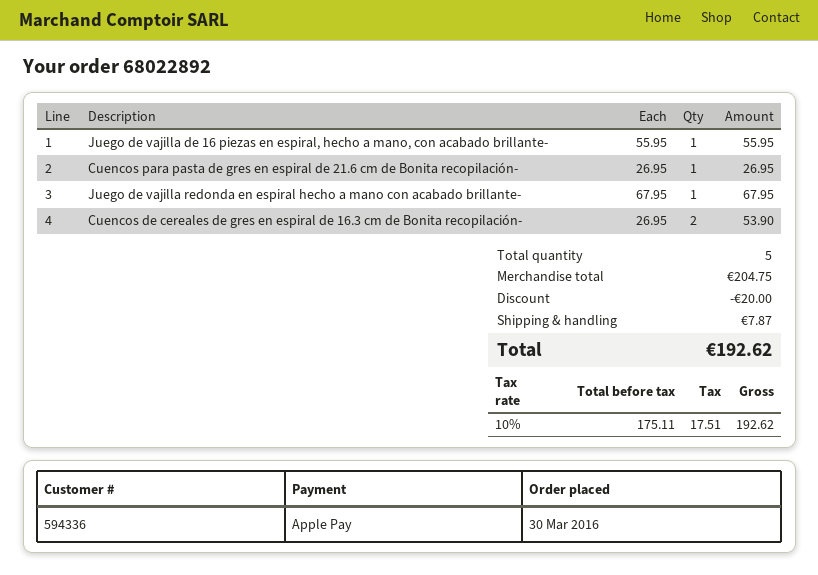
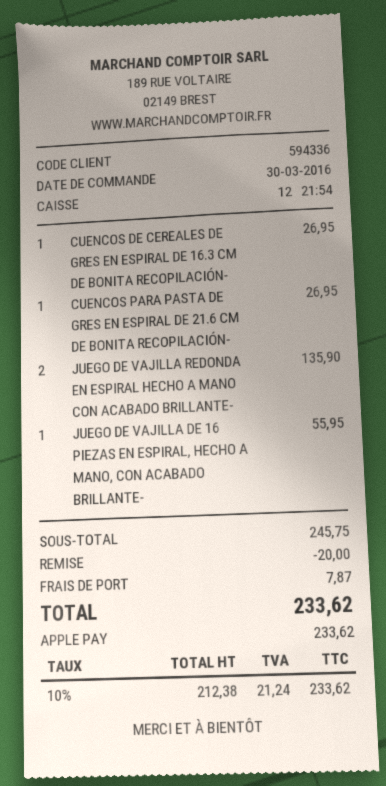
Juego de vajilla redonda en espiral hecho a mano con acabado brillante-: 1 for 67.95 -> 2 for 135.90
Cuencos de cereales de gres en espiral de 16.3 cm de Bonita recopilación-: 2 for 53.90 -> 1 for 26.95
subtotal: 204.75 -> 245.75
net: 175.11 -> 212.38
tax: 10% = 17.51 -> 10% = 21.24
total: 192.62 -> 233.62

